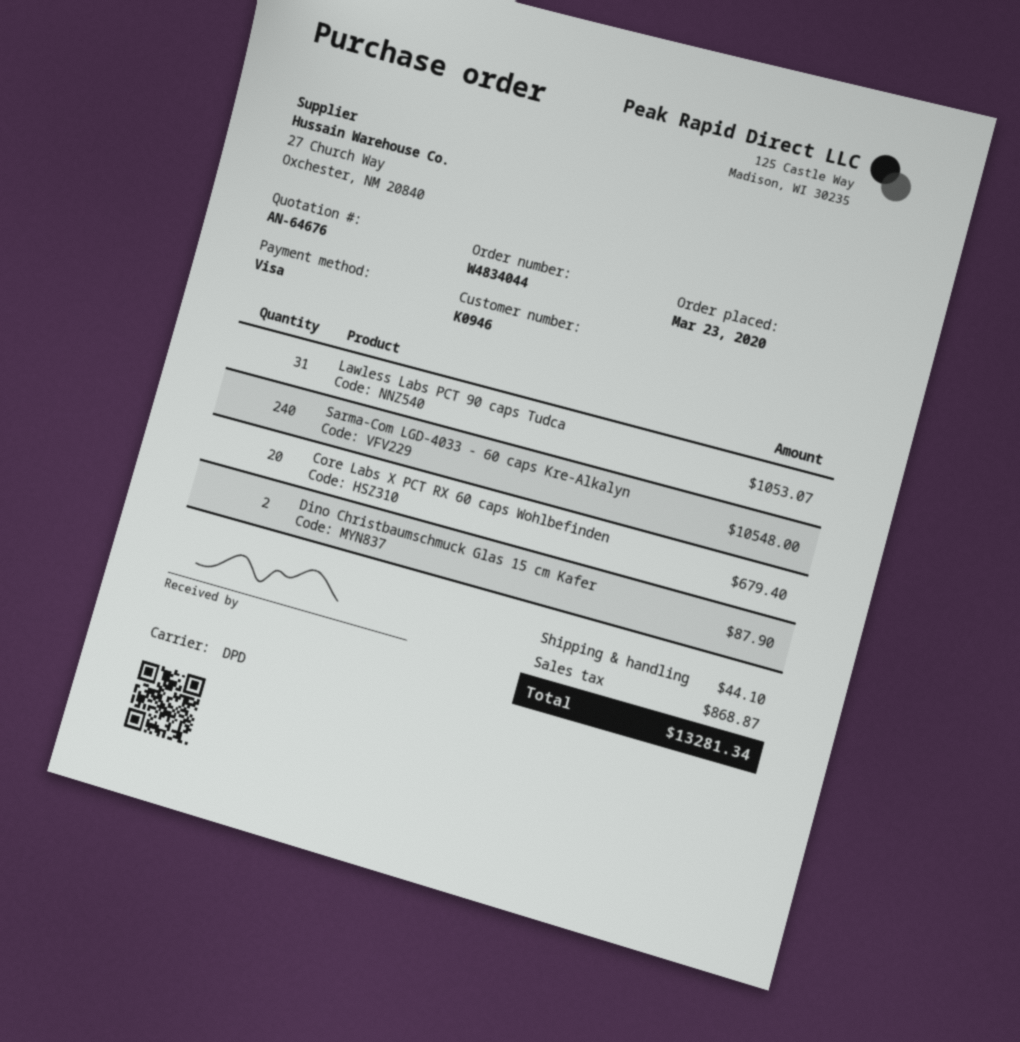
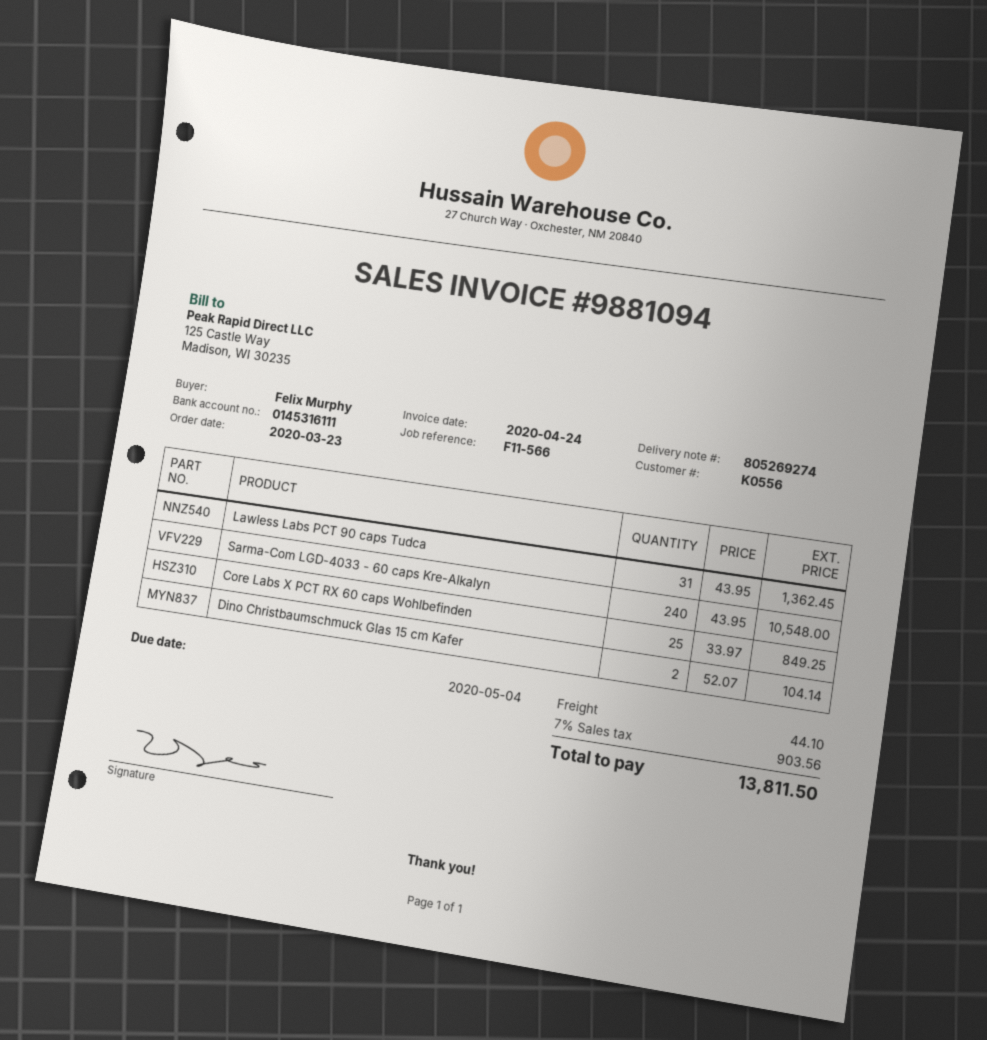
customer number: K0946 -> K0556
Lawless Labs PCT 90 caps Tudca: 31 for 1053.07 -> 31 for 1362.45
Core Labs X PCT RX 60 caps Wohlbefinden: 20 for 679.40 -> 25 for 849.25
Dino Christbaumschmuck Glas 15 cm Kafer: 2 for 87.90 -> 2 for 104.14
tax: 868.87 -> 903.56
total: 13281.34 -> 13811.50

